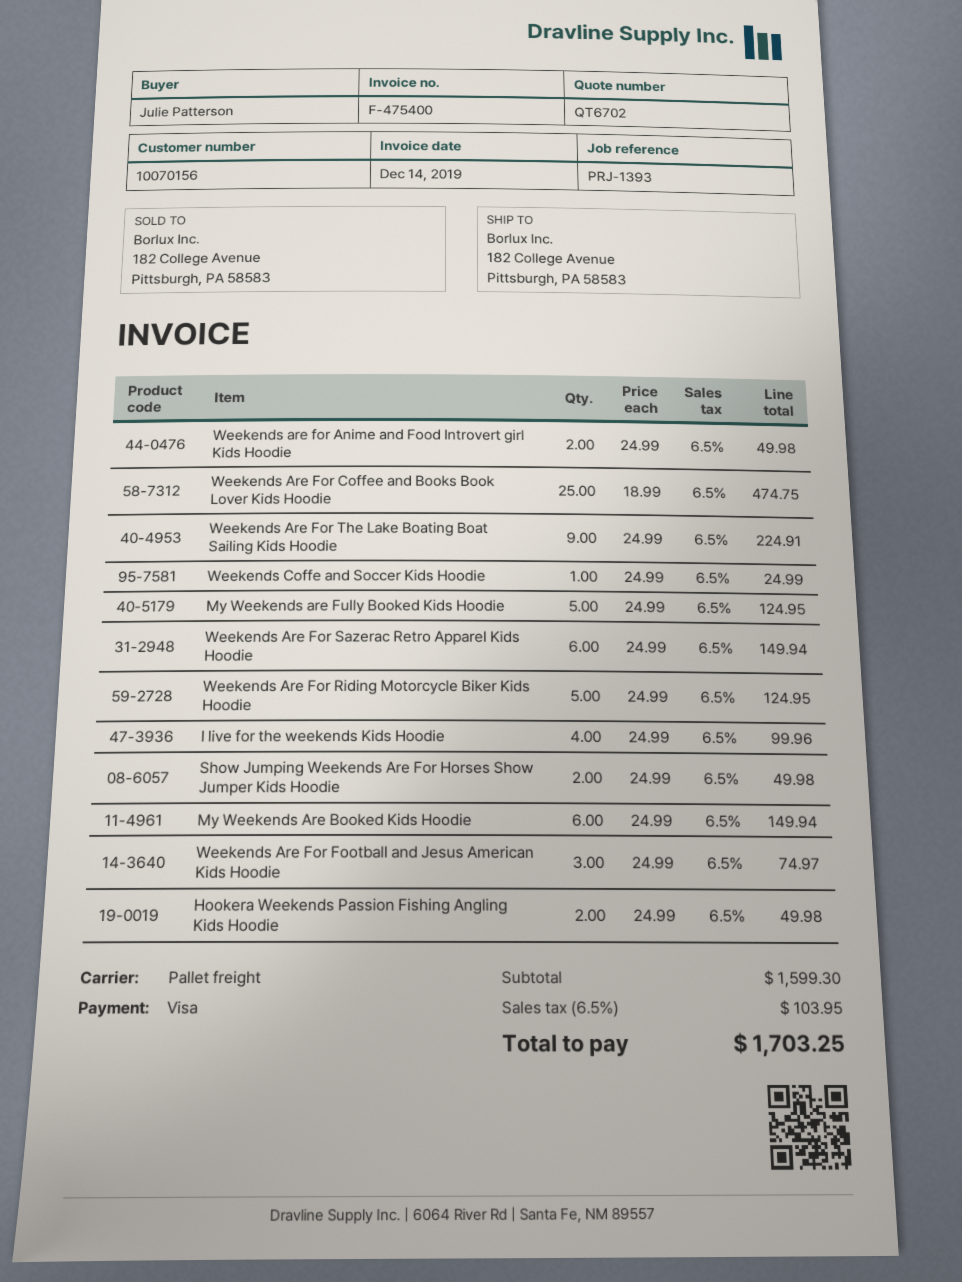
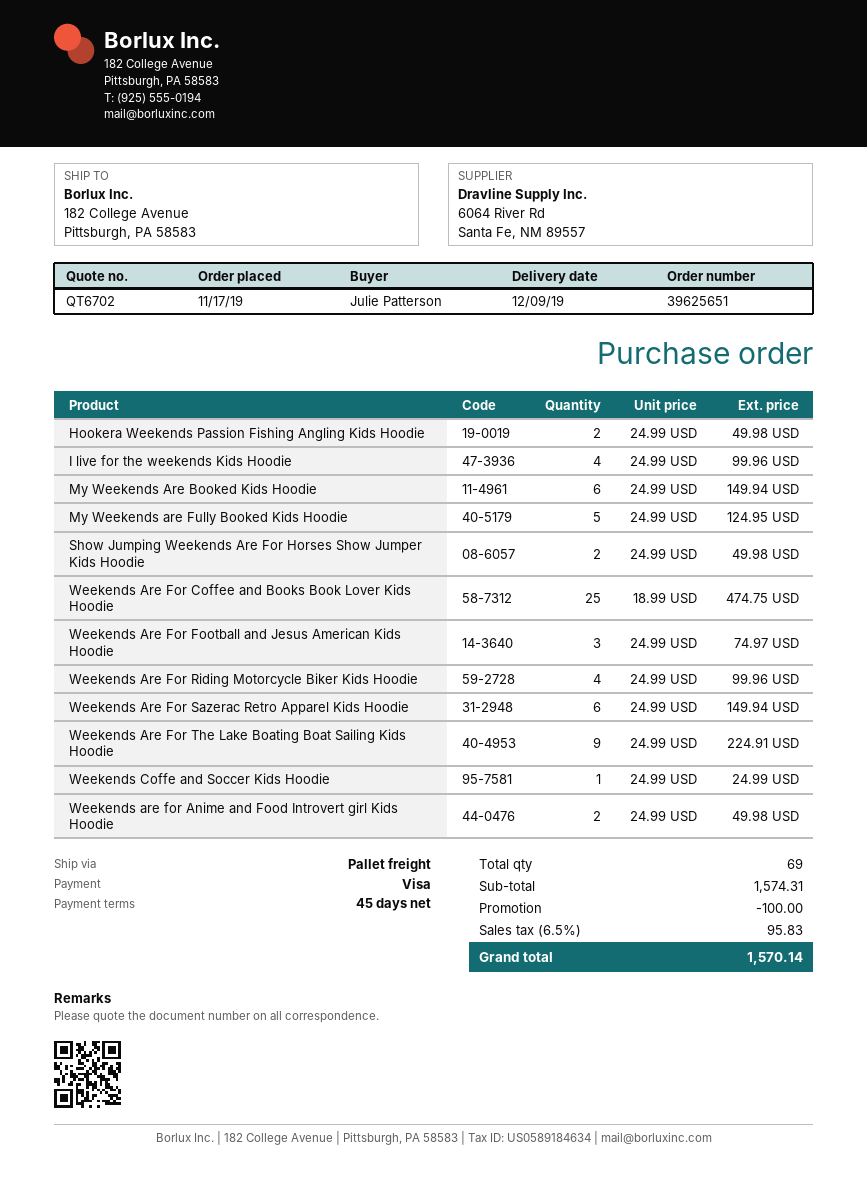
Weekends Are For Riding Motorcycle Biker Kids Hoodie: 5 x 24.99 = 124.95 -> 4 x 24.99 = 99.96
subtotal: 1599.30 -> 1574.31
discount: none -> 100.00
tax: 6.5% = 103.95 -> 6.5% = 95.83
total: 1703.25 -> 1570.14

